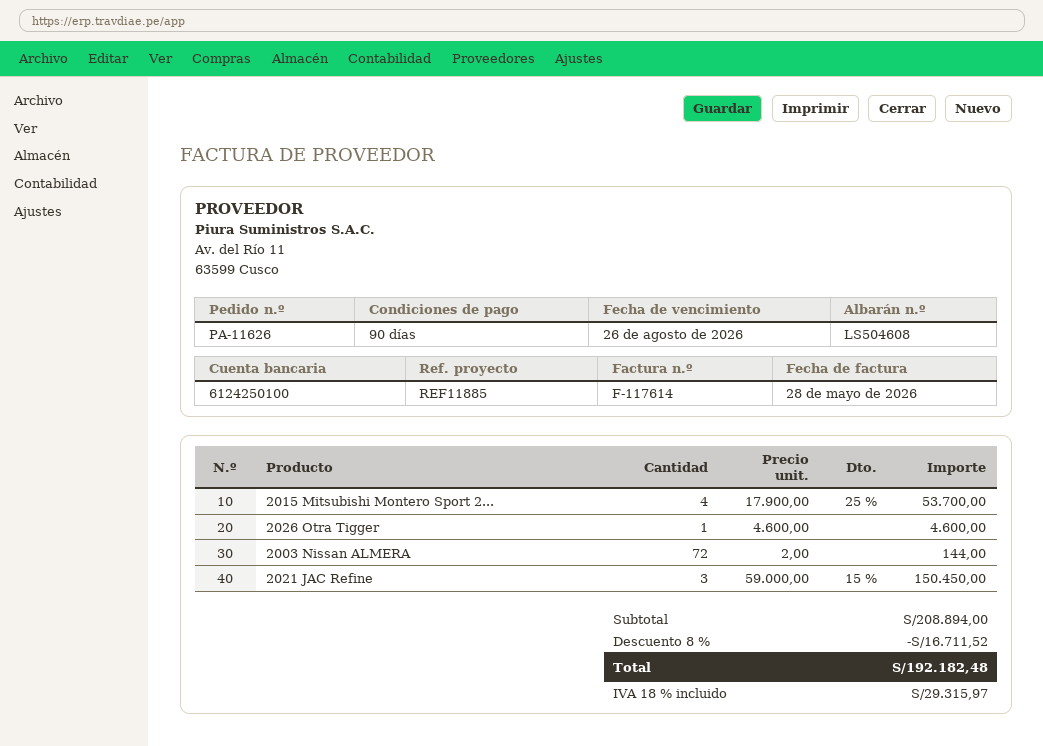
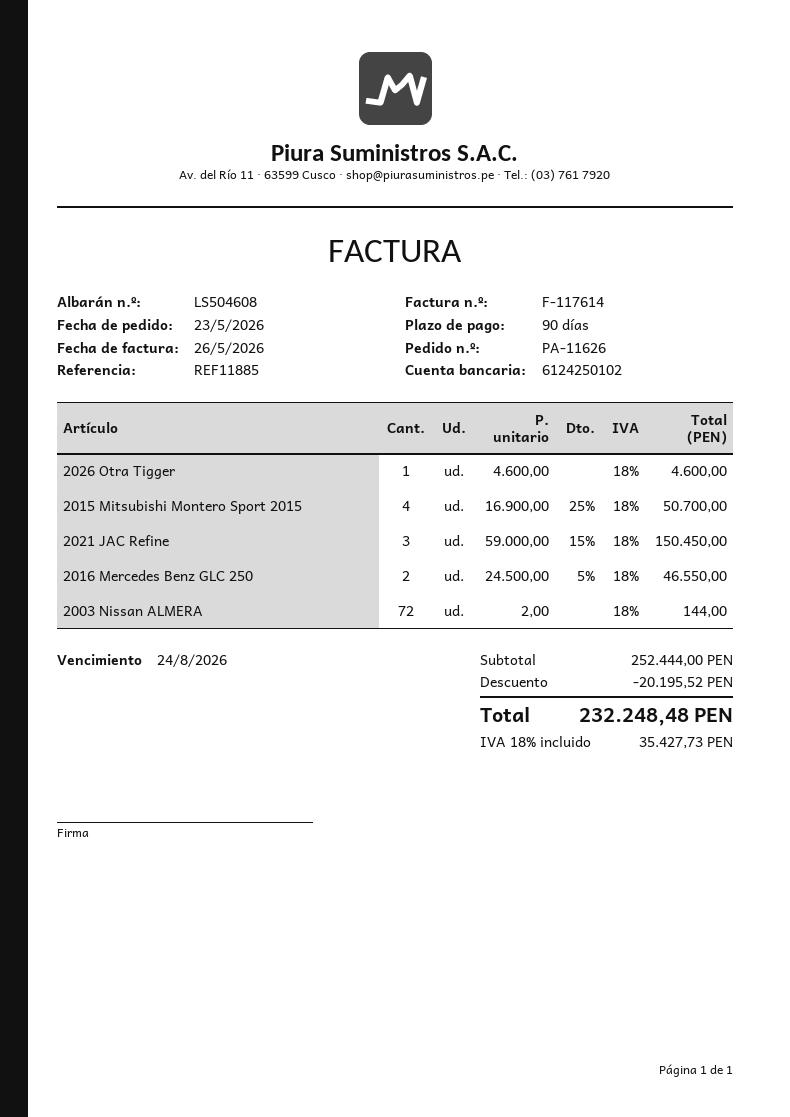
invoice date: 2026-05-28 -> 2026-05-26
due date: 2026-08-26 -> 2026-08-24
bank account: 6124250100 -> 6124250102
2015 Mitsubishi Montero Sport 2...: 4 x 17900.00 - 25% = 53700.00 -> 4 x 16900.00 - 25% = 50700.00
2016 Mercedes Benz GLC 250: none -> 2 x 24500.00 - 5% = 46550.00
subtotal: 208894.00 -> 252444.00
discount: 16711.52 -> 20195.52
tax: 18% = 29315.97 -> 18% = 35427.73
total: 192182.48 -> 232248.48

